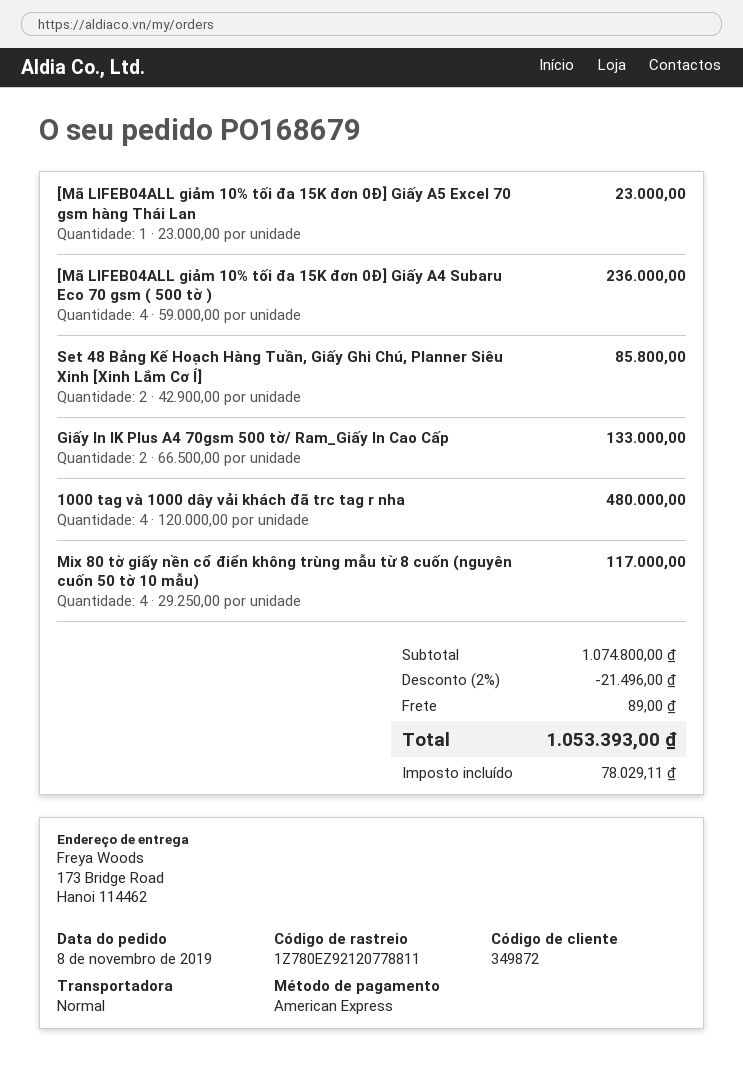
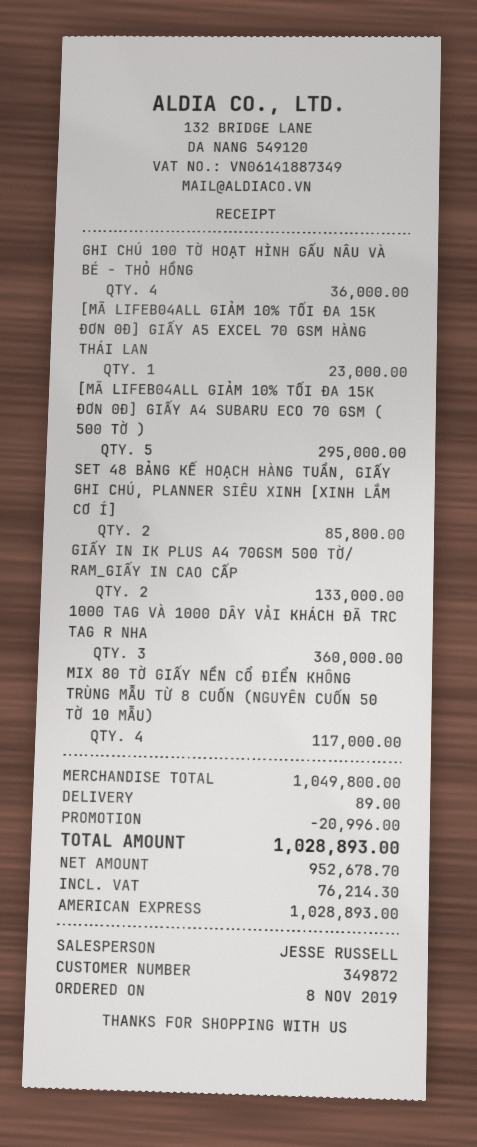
[Mã LIFEB04ALL giảm 10% tối đa 15K đơn 0Đ] Giấy A4 Subaru Eco 70 gsm ( 500 tờ ): 4 for 236000.00 -> 5 for 295000.00
1000 tag và 1000 dây vải khách đã trc tag r nha: 4 for 480000.00 -> 3 for 360000.00
GHI CHÚ 100 TỜ HOẠT HÌNH GẤU NÂU VÀ BÉ - THỎ HỒNG: none -> 4 for 36000.00
subtotal: 1074800.00 -> 1049800.00
discount: 21496.00 -> 20996.00
tax: 78029.11 -> 76214.30
total: 1053393.00 -> 1028893.00

